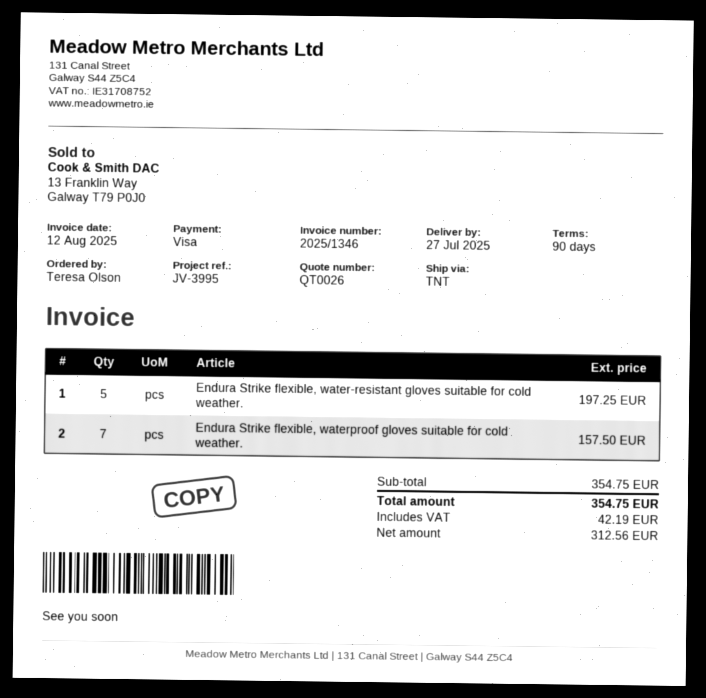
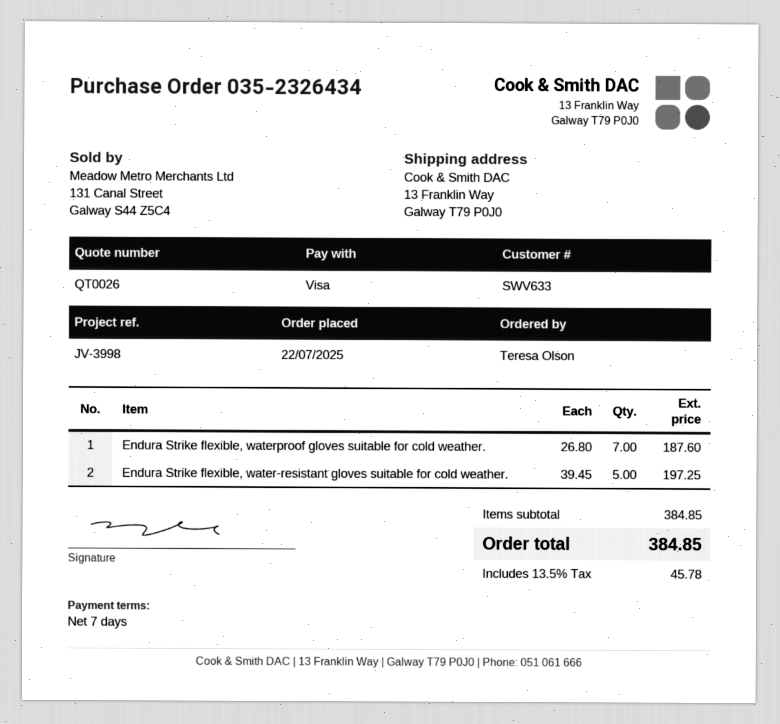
payment terms: 90 days -> 7 days
reference: JV-3995 -> JV-3998
Endura Strike flexible, waterproof gloves suitable for cold weather.: 7 for 157.50 -> 7 for 187.60
subtotal: 354.75 -> 384.85
tax: 42.19 -> 45.78
total: 354.75 -> 384.85

